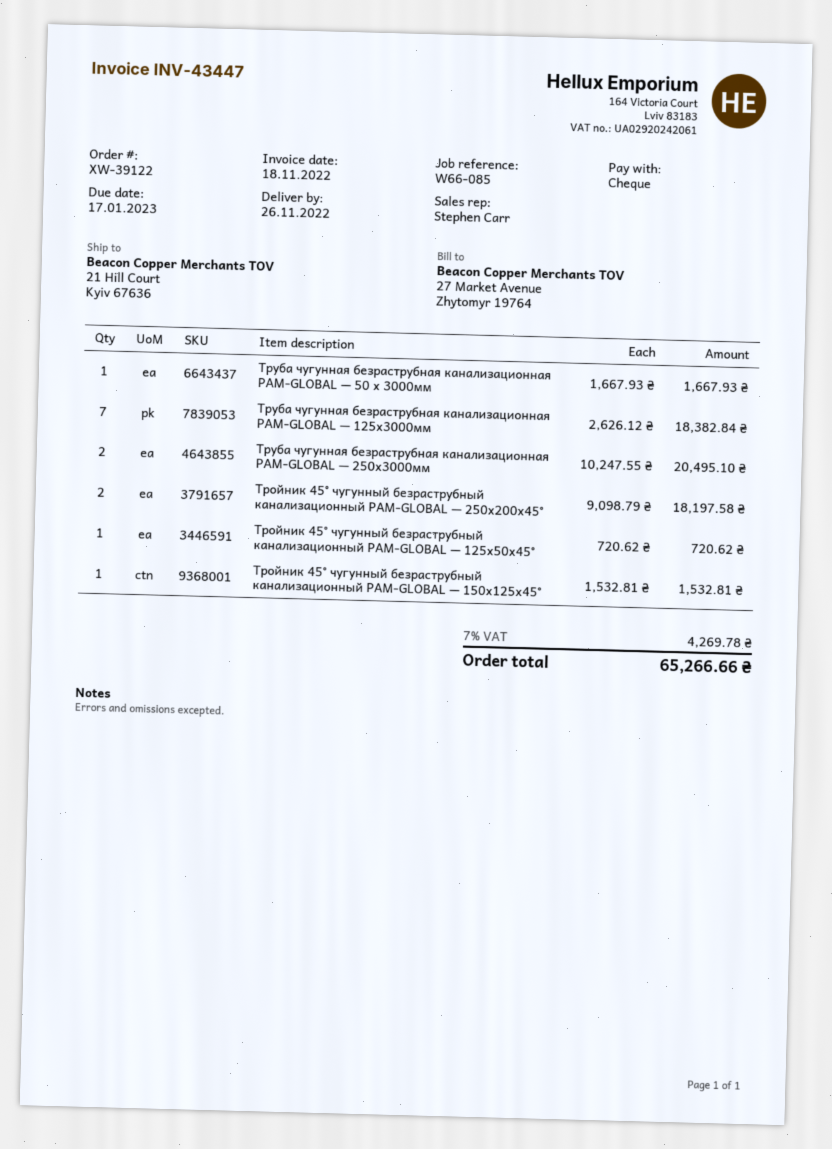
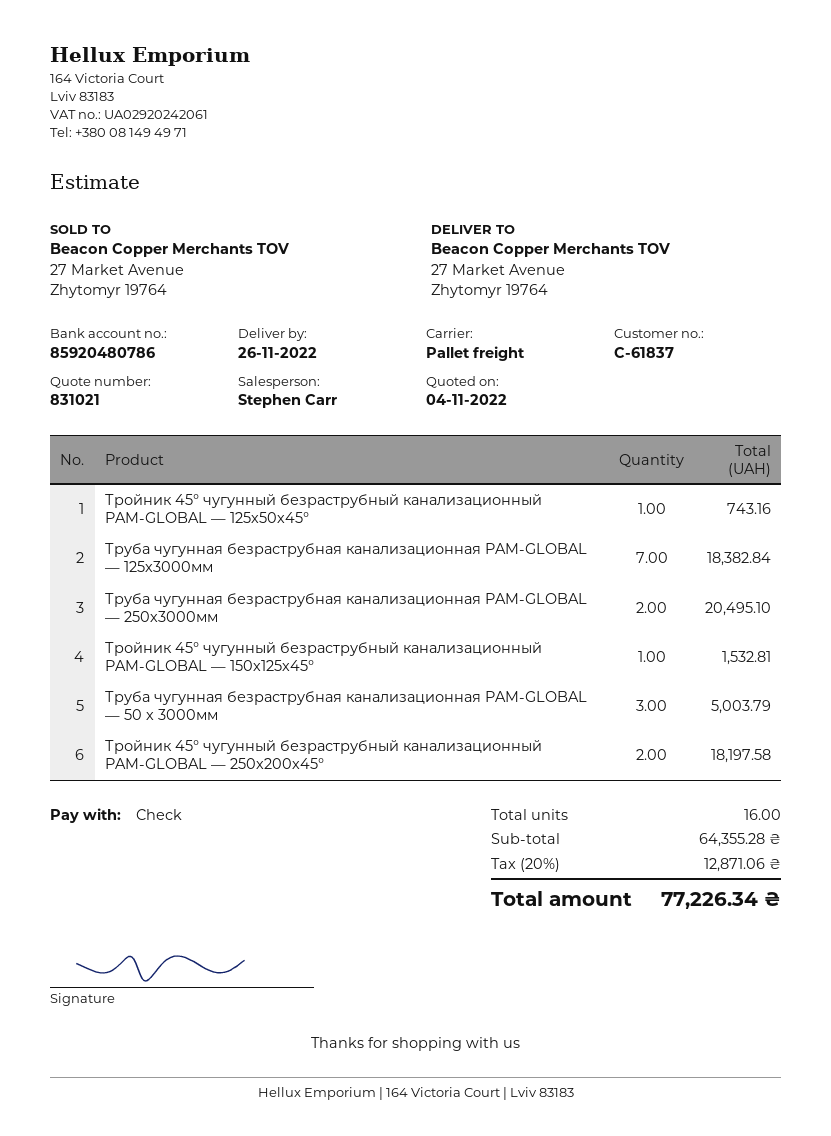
ship to: 21 Hill Court, Kyiv 67636 -> 27 Market Avenue, Zhytomyr 19764
Труба чугунная безраструбная канализационная PAM-GLOBAL — 50 х 3000мм: 1 for 1667.93 -> 3 for 5003.79
Тройник 45° чугунный безраструбный канализационный PAM-GLOBAL — 125х50х45°: 1 for 720.62 -> 1 for 743.16
tax: 7% = 4269.78 -> 20% = 12871.06
total: 65266.66 -> 77226.34

